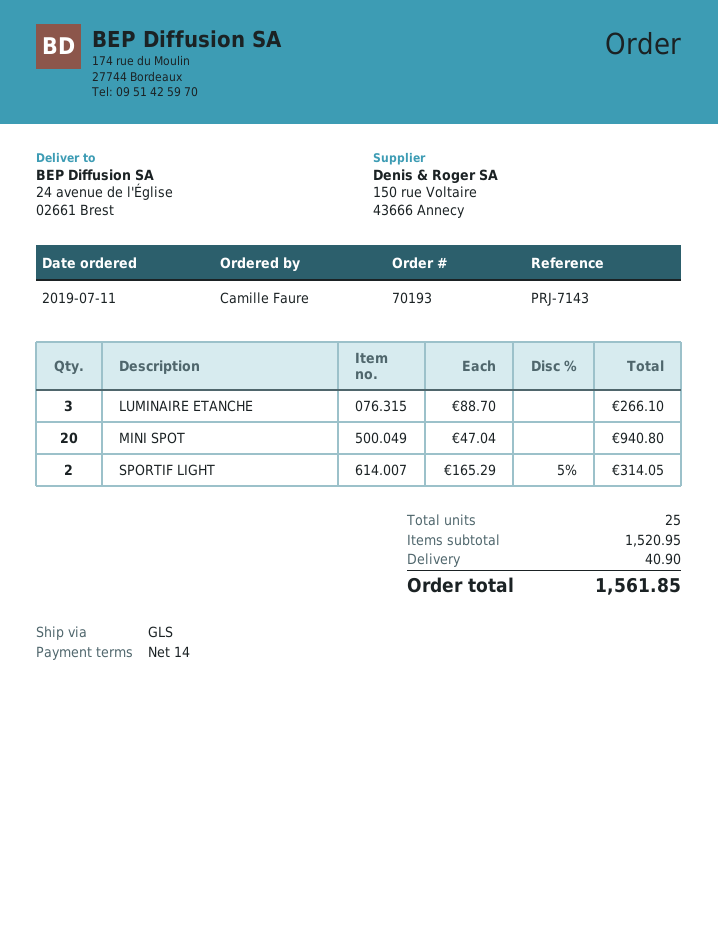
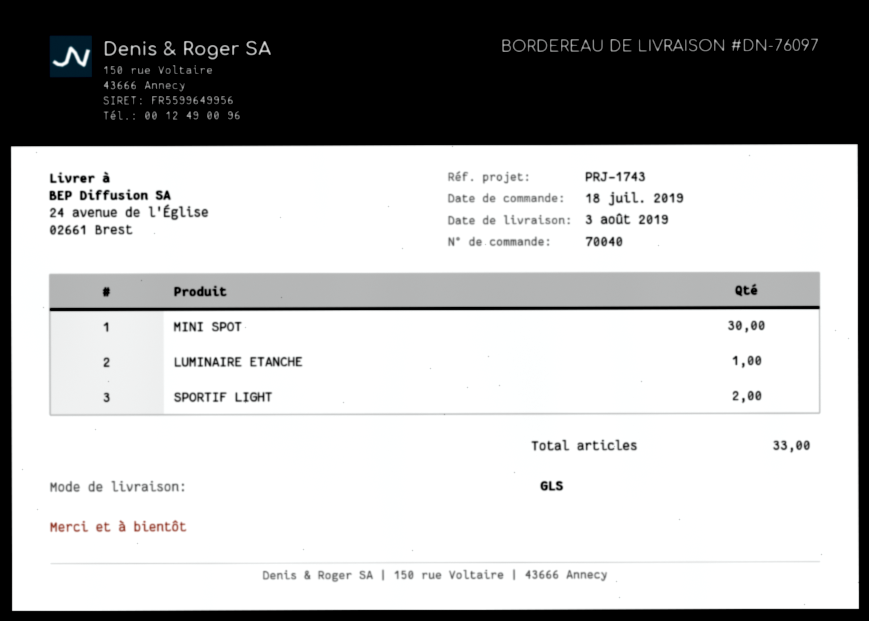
order number: 70193 -> 70040
order date: 2019-07-11 -> 2019-07-18
reference: PRJ-7143 -> PRJ-1743
LUMINAIRE ETANCHE: 3 -> 1
MINI SPOT: 20 -> 30
total quantity: 25 -> 33

